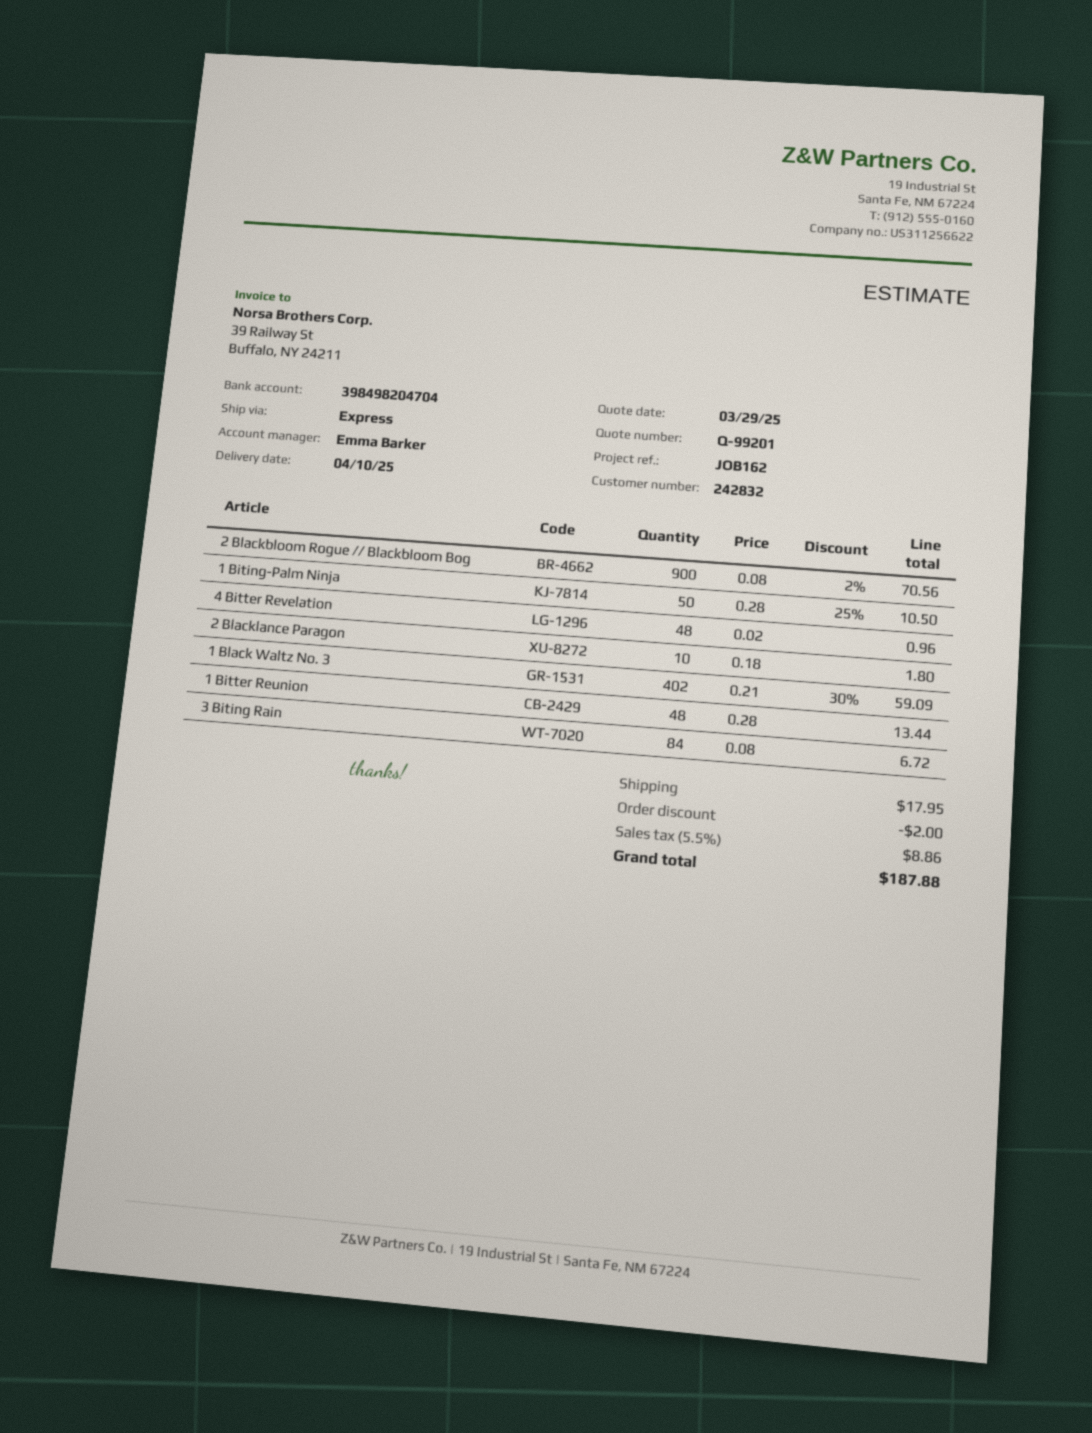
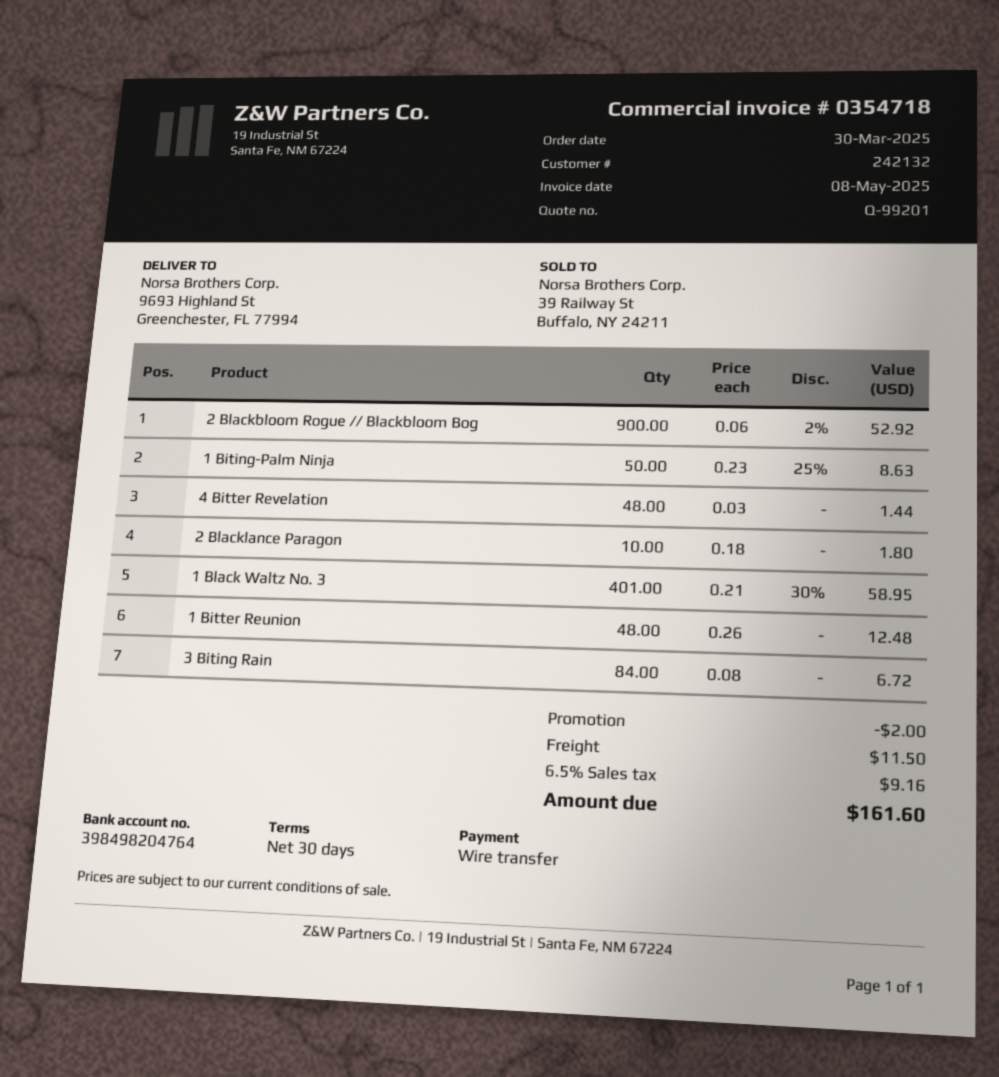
customer number: 242832 -> 242132
bank account: 398498204704 -> 398498204764
2 Blackbloom Rogue // Blackbloom Bog: 900 x 0.08 - 2% = 70.56 -> 900 x 0.06 - 2% = 52.92
1 Biting-Palm Ninja: 50 x 0.28 - 25% = 10.50 -> 50 x 0.23 - 25% = 8.63
4 Bitter Revelation: 48 x 0.02 = 0.96 -> 48 x 0.03 = 1.44
1 Black Waltz No. 3: 402 x 0.21 - 30% = 59.09 -> 401 x 0.21 - 30% = 58.95
1 Bitter Reunion: 48 x 0.28 = 13.44 -> 48 x 0.26 = 12.48
shipping: 17.95 -> 11.50
tax: 5.5% = 8.86 -> 6.5% = 9.16
total: 187.88 -> 161.60

